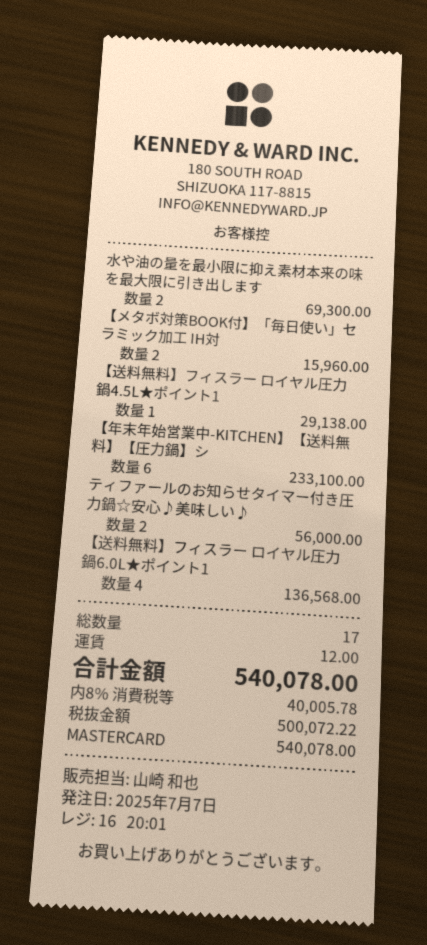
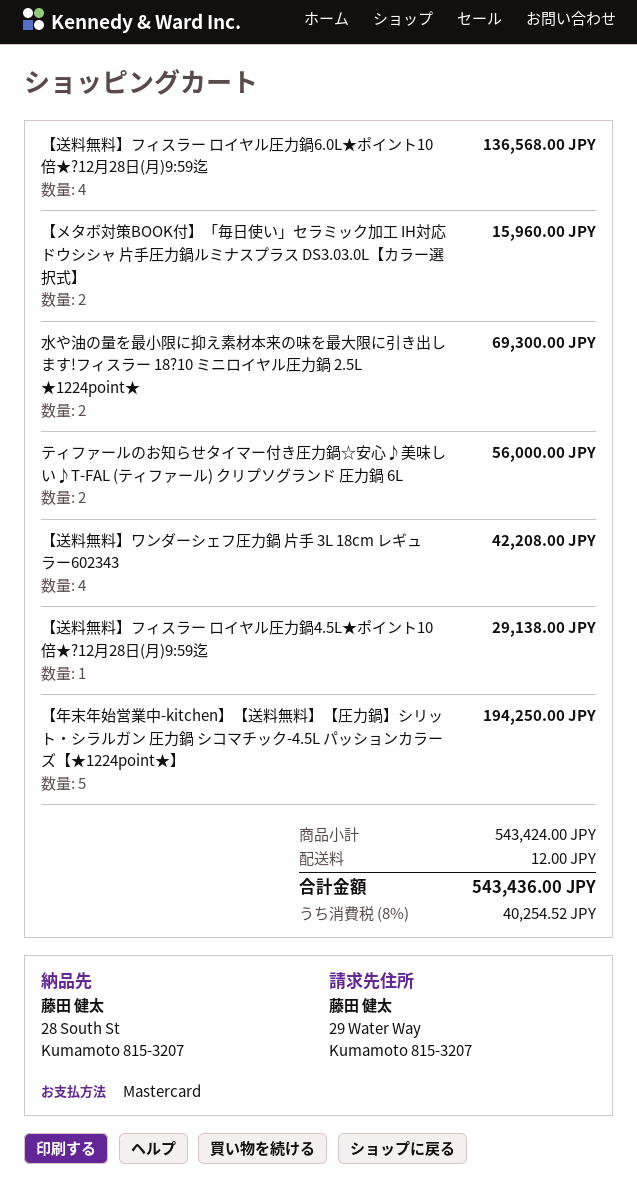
【年末年始営業中-KITCHEN】【送料無料】【圧力鍋】シ: 6 for 233100.00 -> 5 for 194250.00
【送料無料】ワンダーシェフ圧力鍋 片手 3L 18cm レギュラー602343: none -> 4 for 42208.00
tax: 8% = 40005.78 -> 8% = 40254.52
total: 540078.00 -> 543436.00

